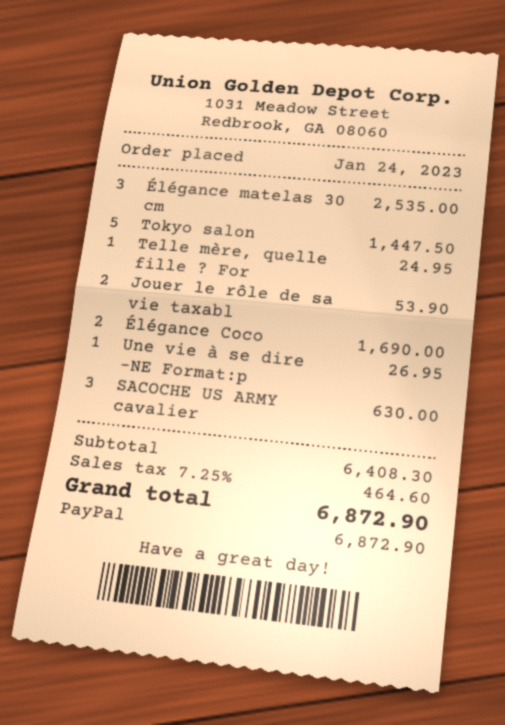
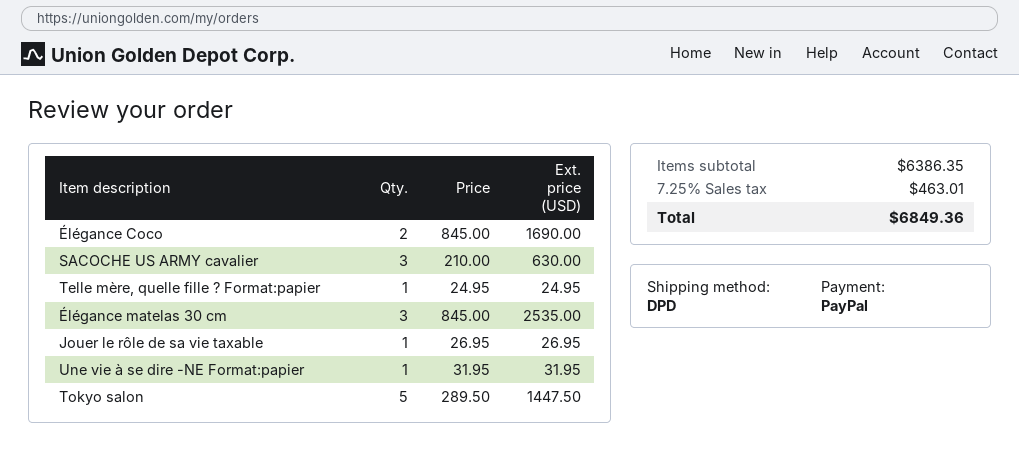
Jouer le rôle de sa vie taxabl: 2 for 53.90 -> 1 for 26.95
Une vie à se dire -NE Format:p: 1 for 26.95 -> 1 for 31.95
subtotal: 6408.30 -> 6386.35
tax: 7.25% = 464.60 -> 7.25% = 463.01
total: 6872.90 -> 6849.36

